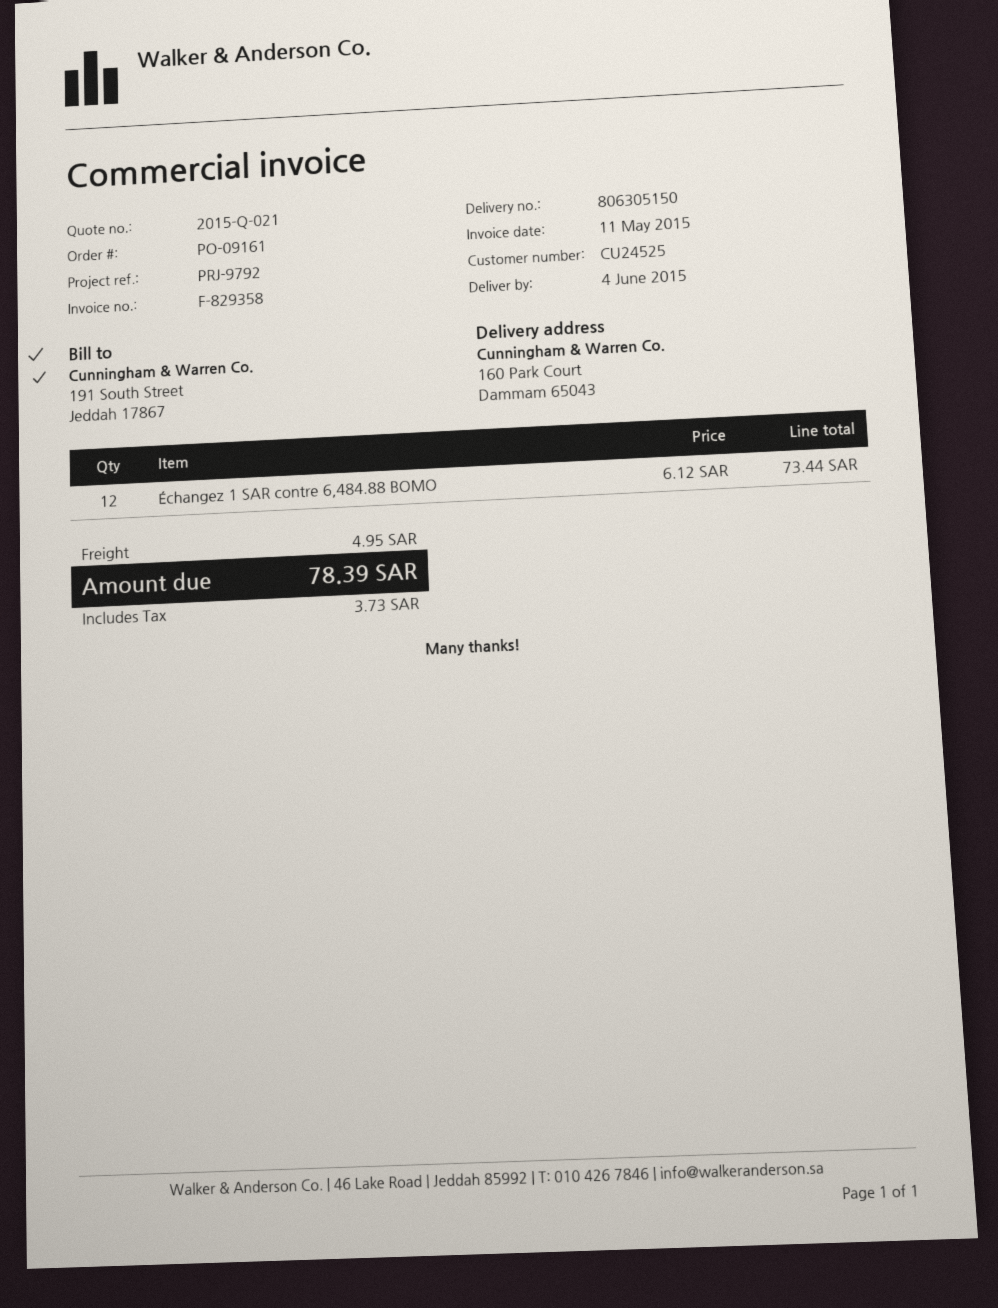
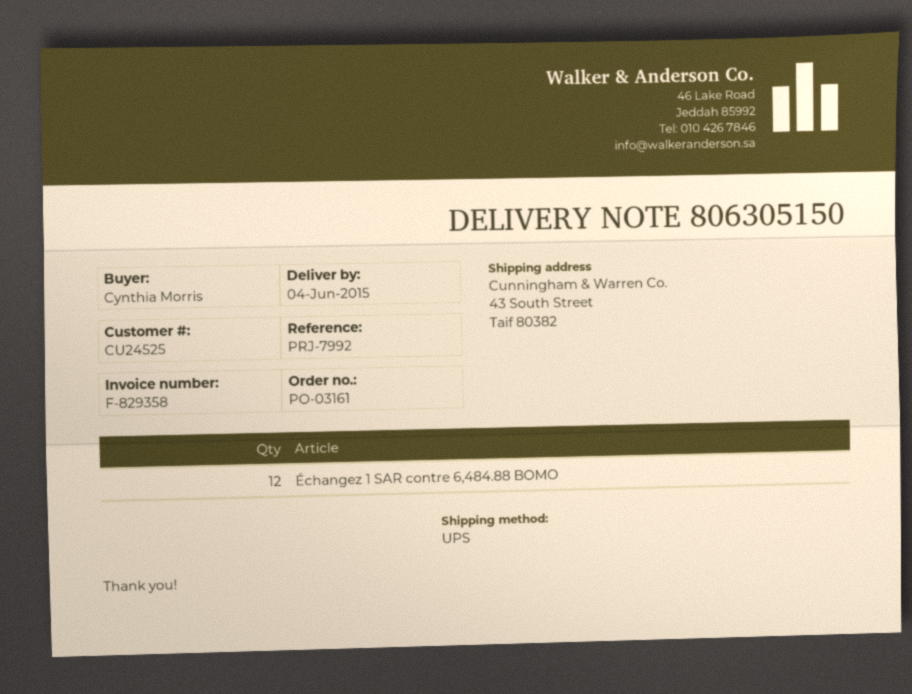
order number: PO-09161 -> PO-03161
reference: PRJ-9792 -> PRJ-7992
ship to: 160 Park Court, Dammam 65043 -> 43 South Street, Taif 80382

